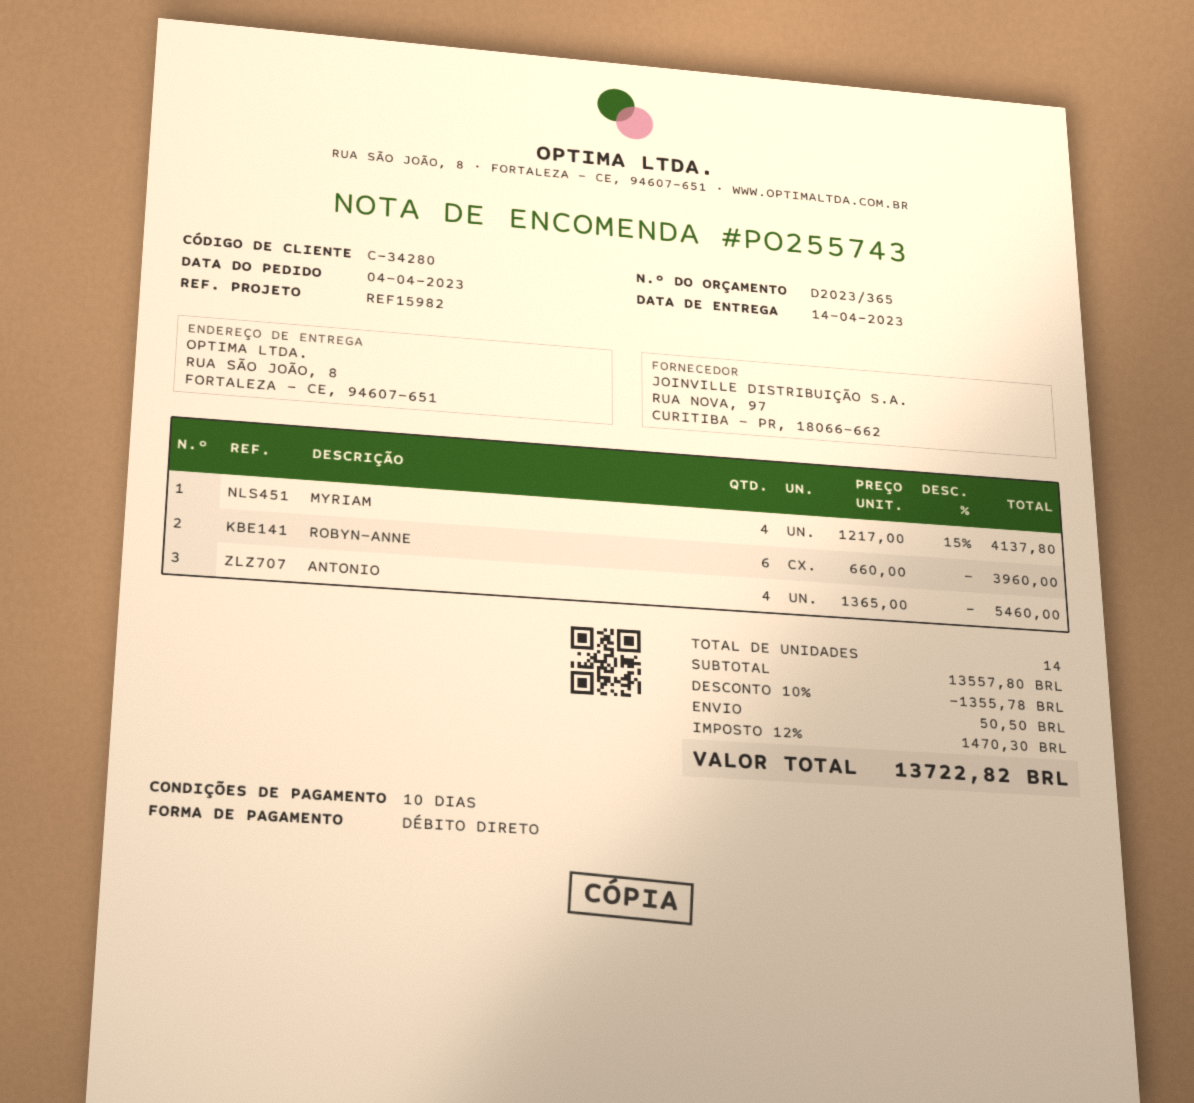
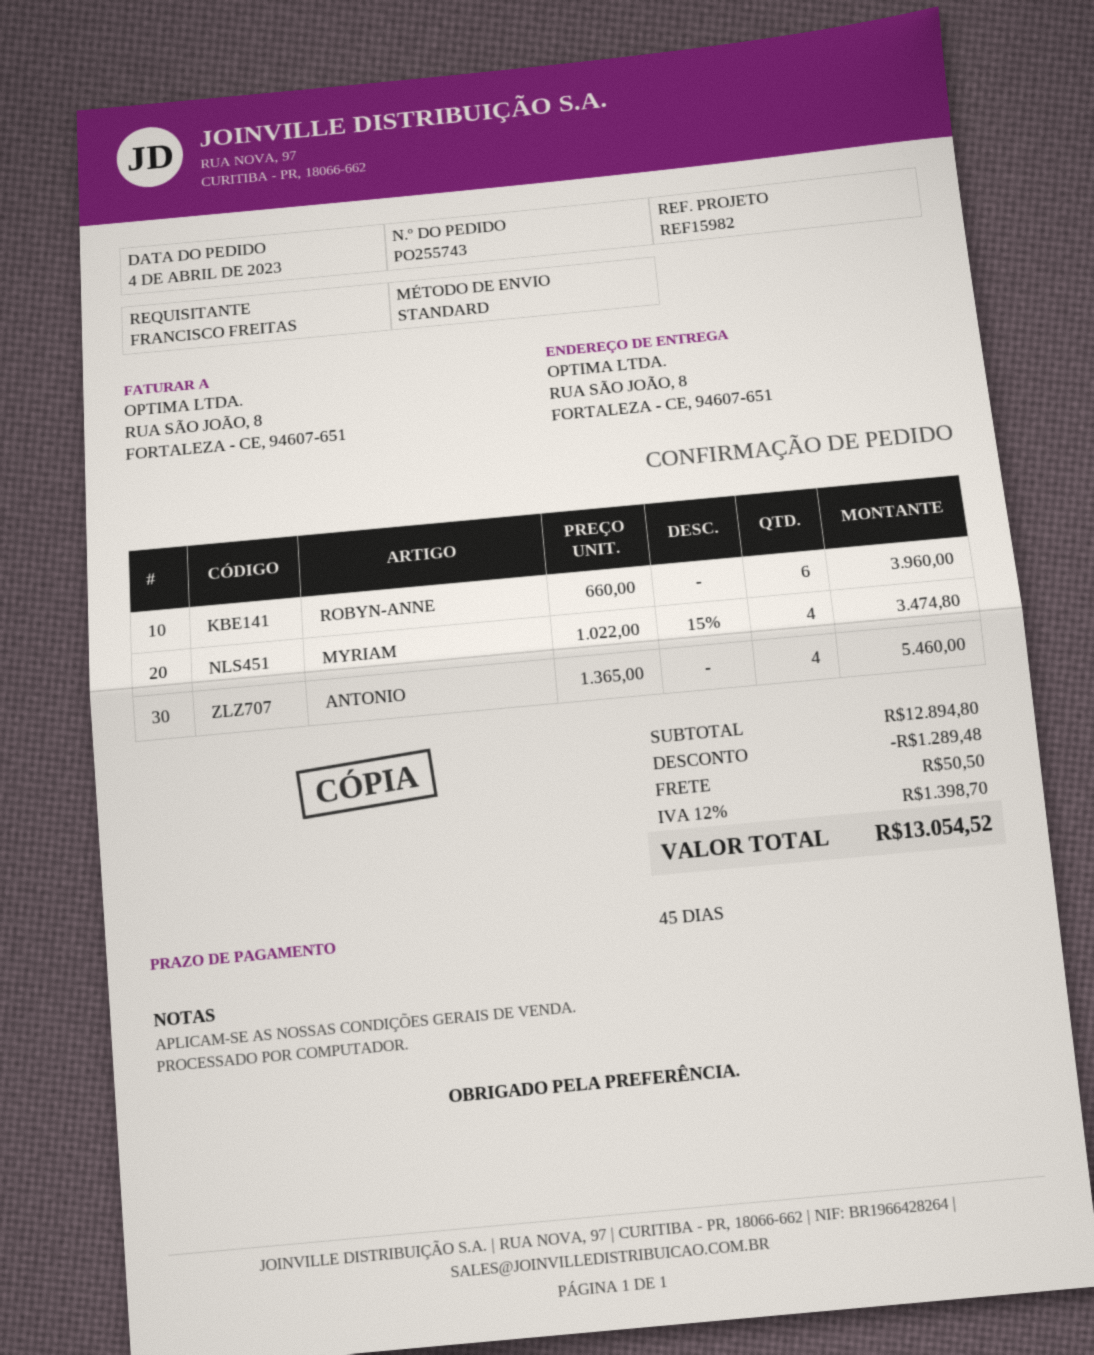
payment terms: 10 days -> 45 days
MYRIAM: 4 x 1217.00 - 15% = 4137.80 -> 4 x 1022.00 - 15% = 3474.80
subtotal: 13557.80 -> 12894.80
discount: 1355.78 -> 1289.48
tax: 12% = 1470.30 -> 12% = 1398.70
total: 13722.82 -> 13054.52

